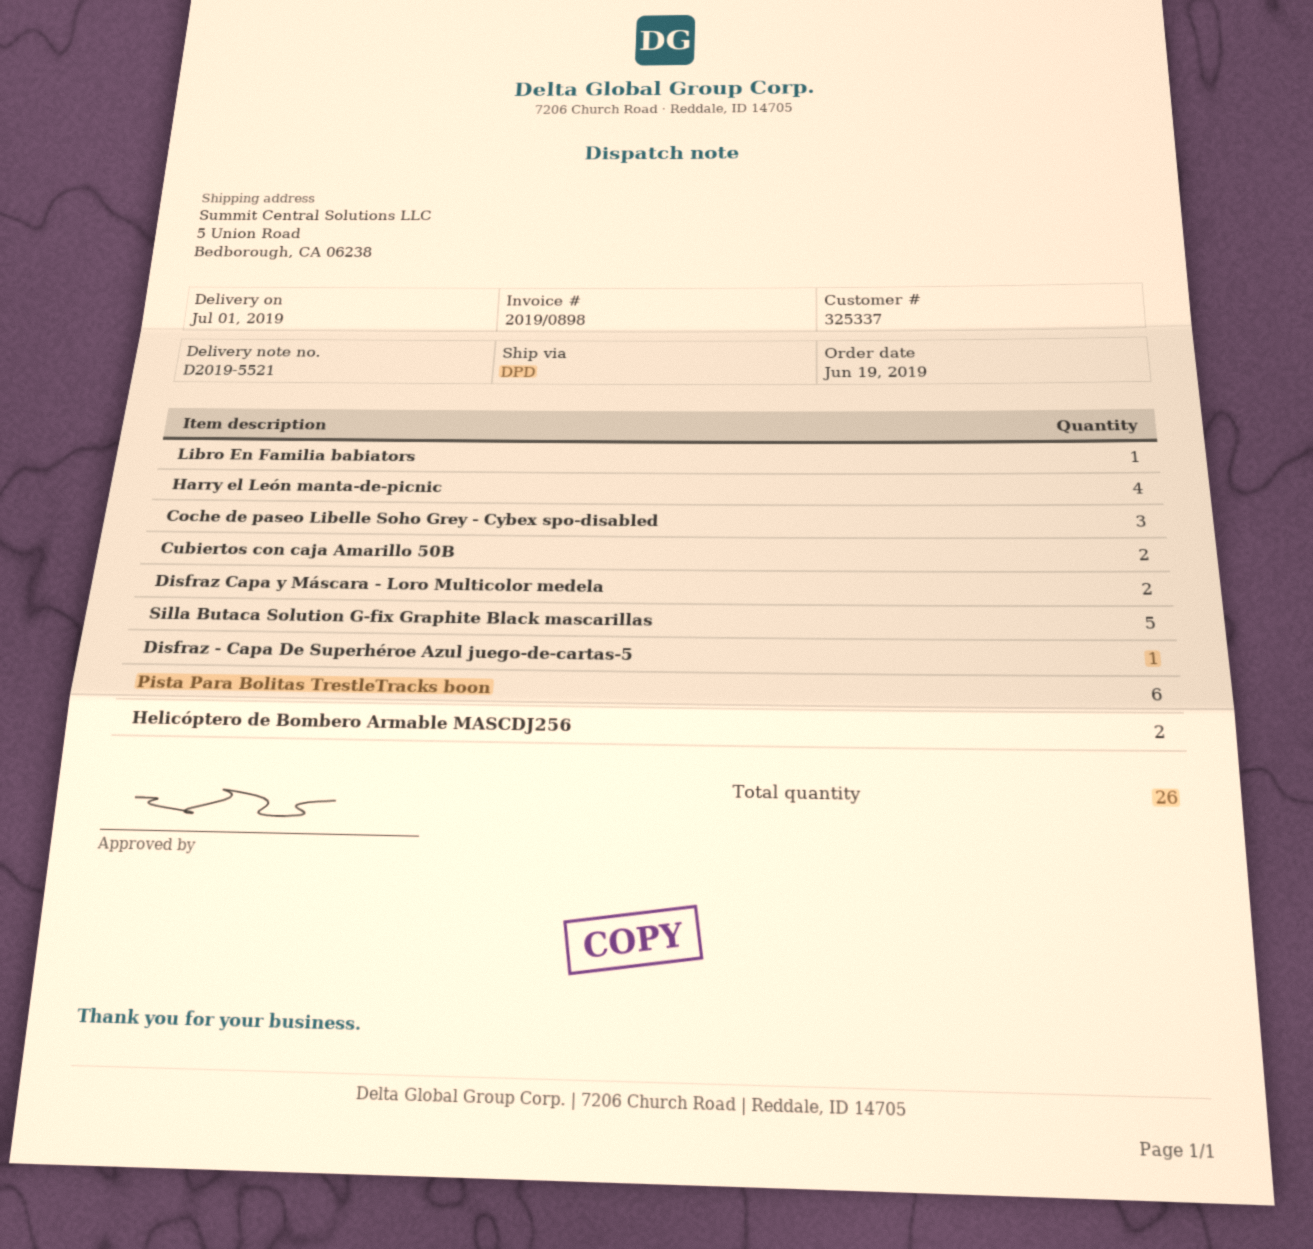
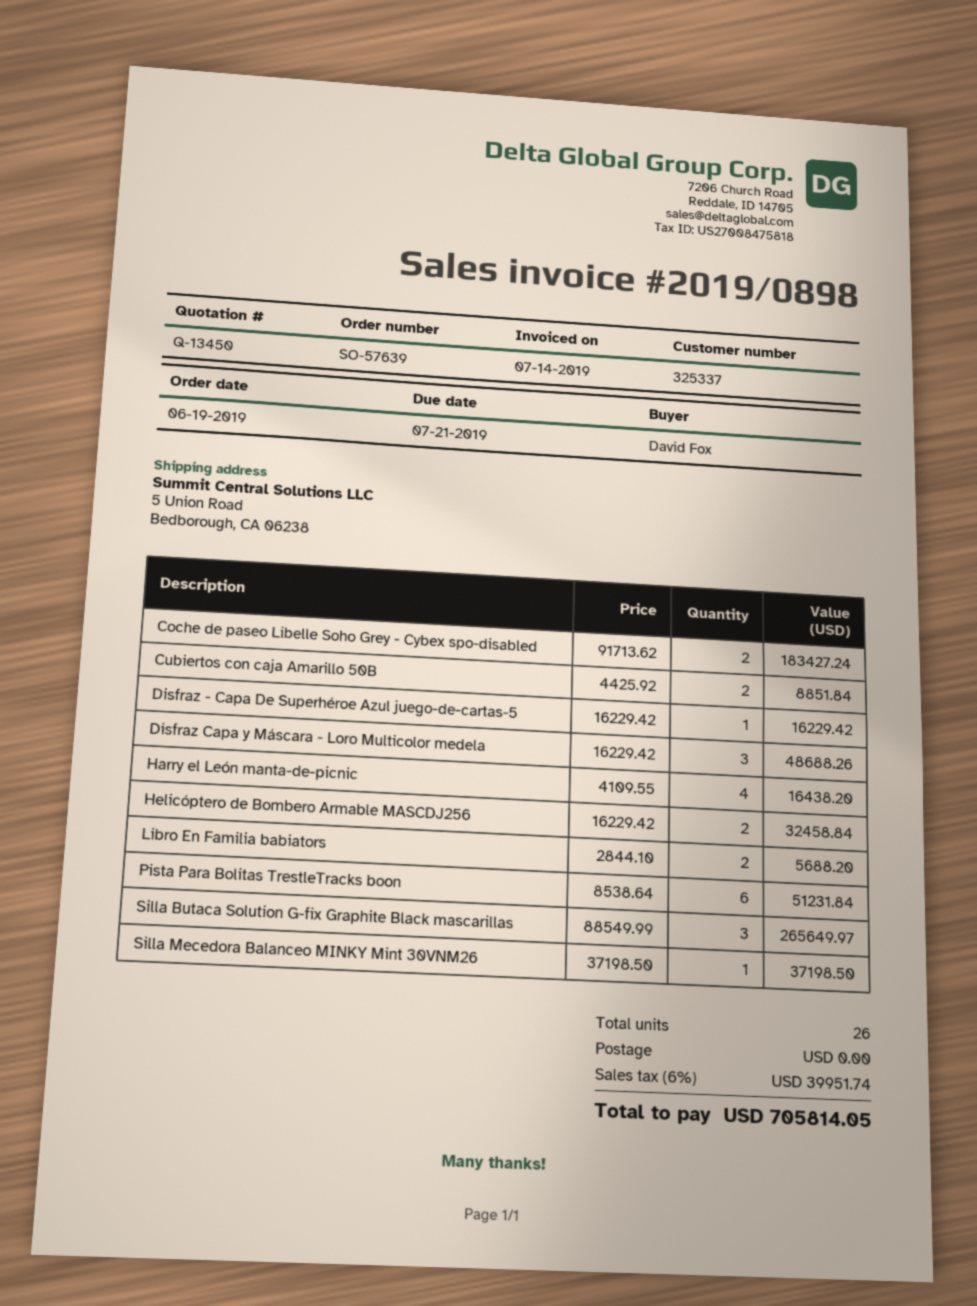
Libro En Familia babiators: 1 -> 2
Coche de paseo Libelle Soho Grey - Cybex spo-disabled: 3 -> 2
Disfraz Capa y Máscara - Loro Multicolor medela: 2 -> 3
Silla Butaca Solution G-fix Graphite Black mascarillas: 5 -> 3
Silla Mecedora Balanceo MINKY Mint 30VNM26: none -> 1

